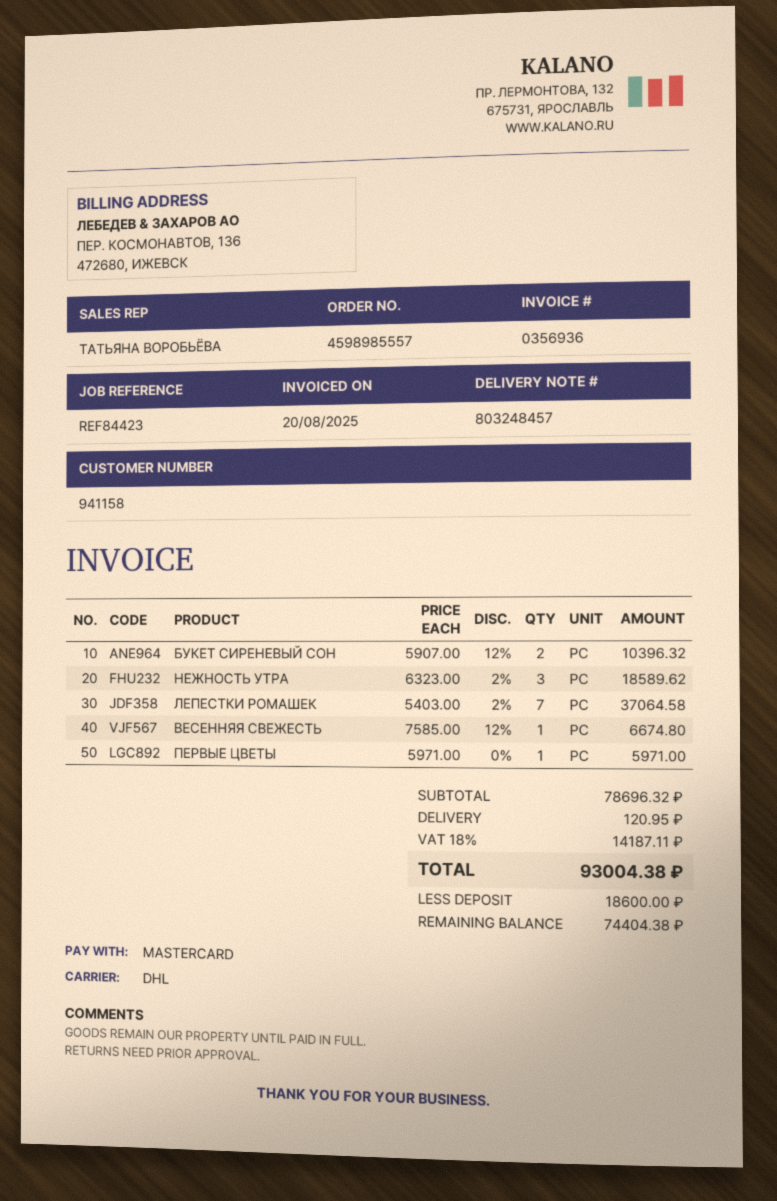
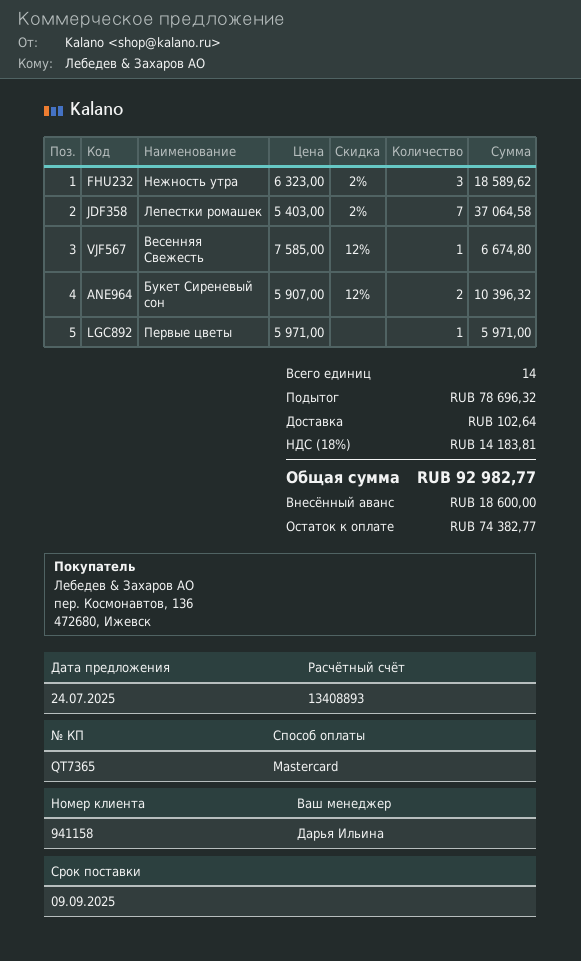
sales rep: ТАТЬЯНА ВОРОБЬЁВА -> Дарья Ильина
shipping: 120.95 -> 102.64
tax: 18% = 14187.11 -> 18% = 14183.81
total: 93004.38 -> 92982.77
balance: 74404.38 -> 74382.77

